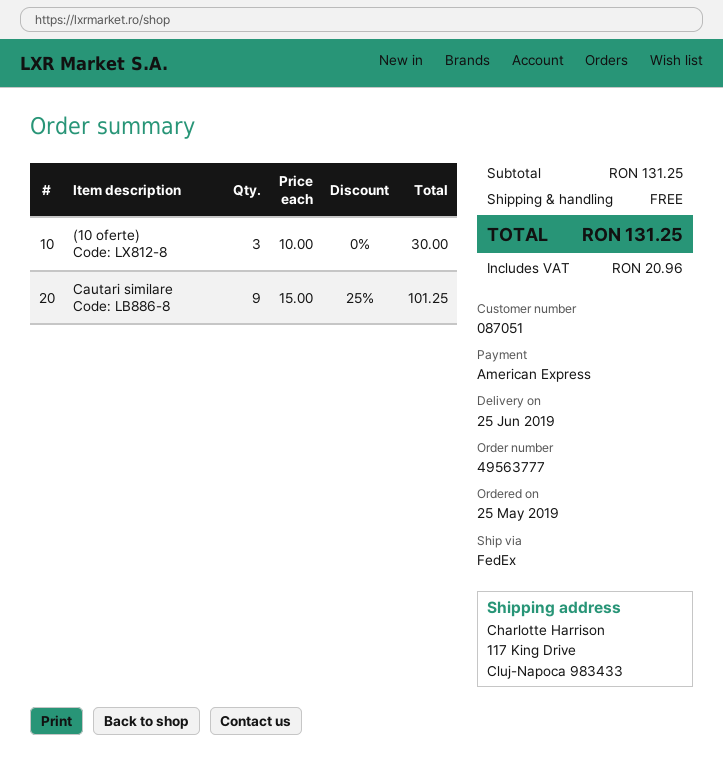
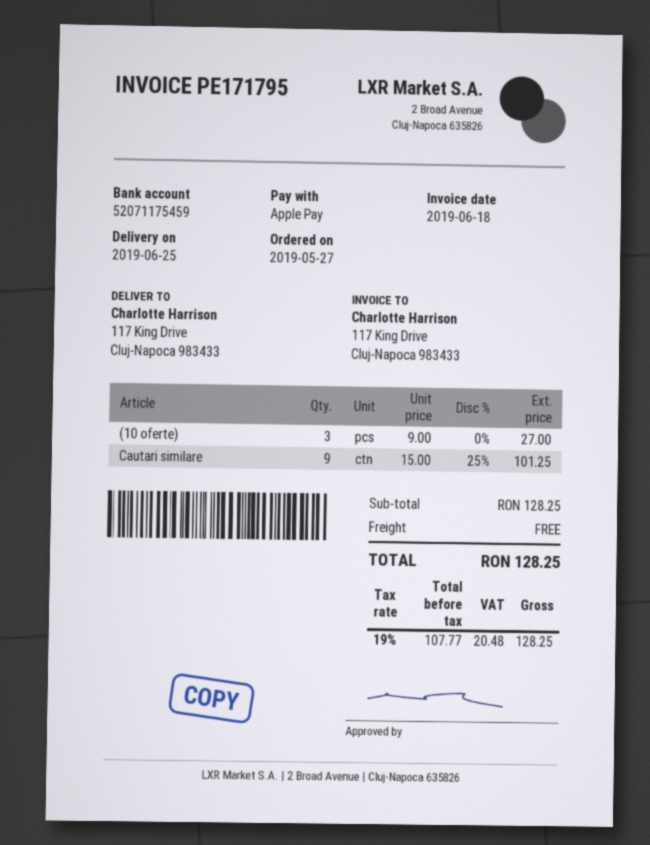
order date: 2019-05-25 -> 2019-05-27
payment method: American Express -> Apple Pay
(10 oferte): 3 x 10.00 = 30.00 -> 3 x 9.00 = 27.00
subtotal: 131.25 -> 128.25
tax: 20.96 -> 20.48
total: 131.25 -> 128.25

